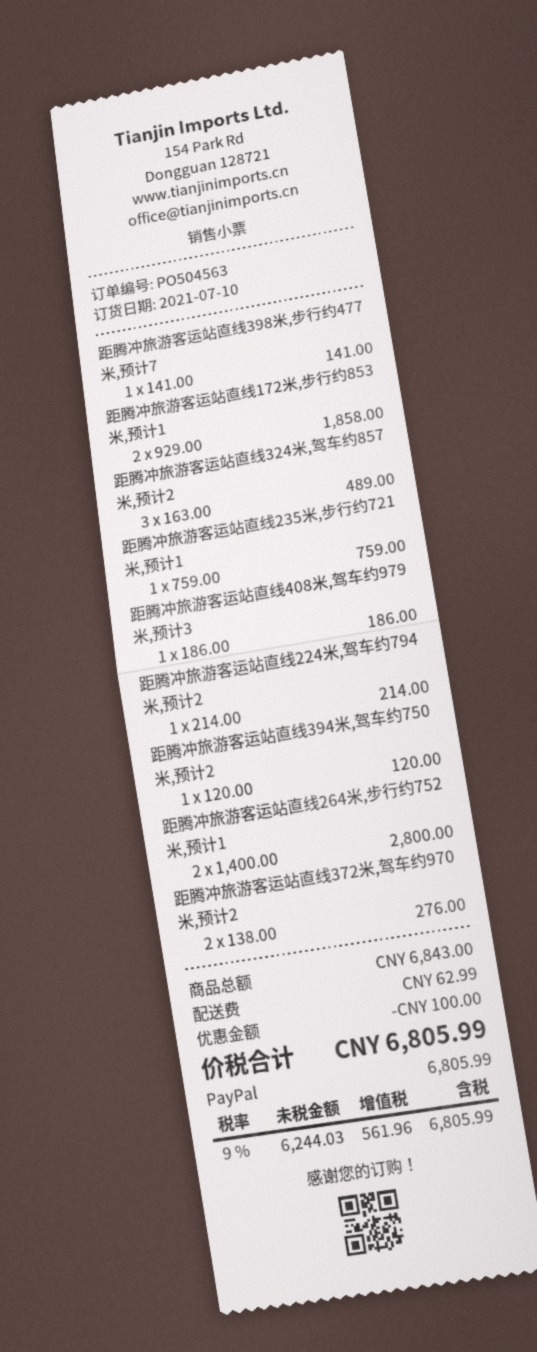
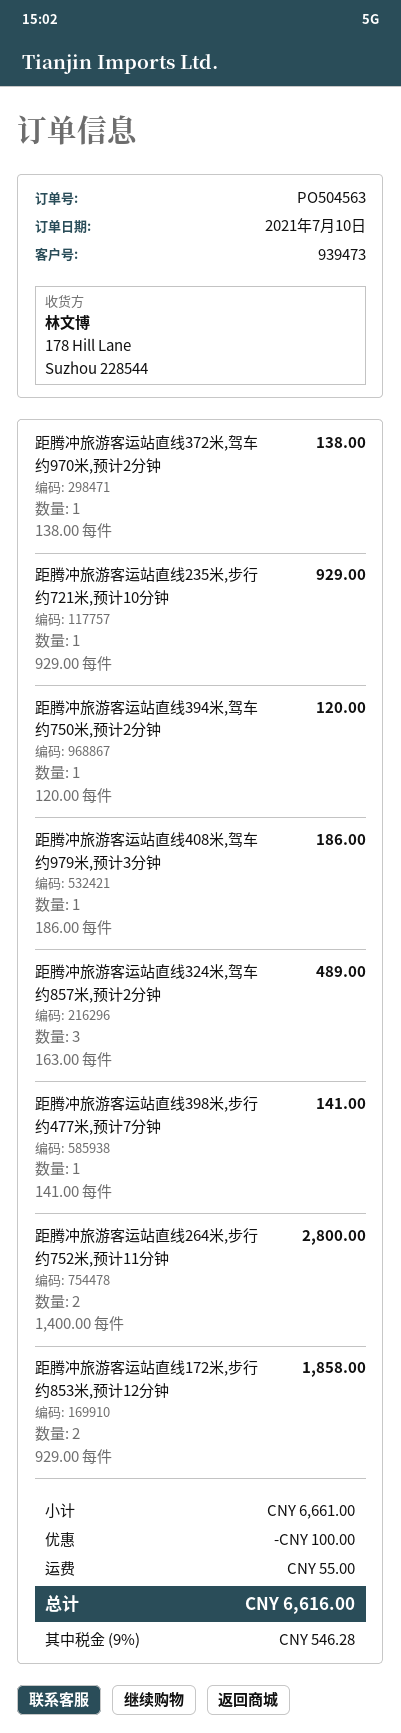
距腾冲旅游客运站直线235米,步行约721米,预计1: 1 x 759.00 = 759.00 -> 1 x 929.00 = 929.00
距腾冲旅游客运站直线224米,驾车约794米,预计2: 1 x 214.00 = 214.00 -> none
距腾冲旅游客运站直线372米,驾车约970米,预计2: 2 x 138.00 = 276.00 -> 1 x 138.00 = 138.00
subtotal: 6843.00 -> 6661.00
shipping: 62.99 -> 55.00
tax: 9% = 561.96 -> 9% = 546.28
total: 6805.99 -> 6616.00

